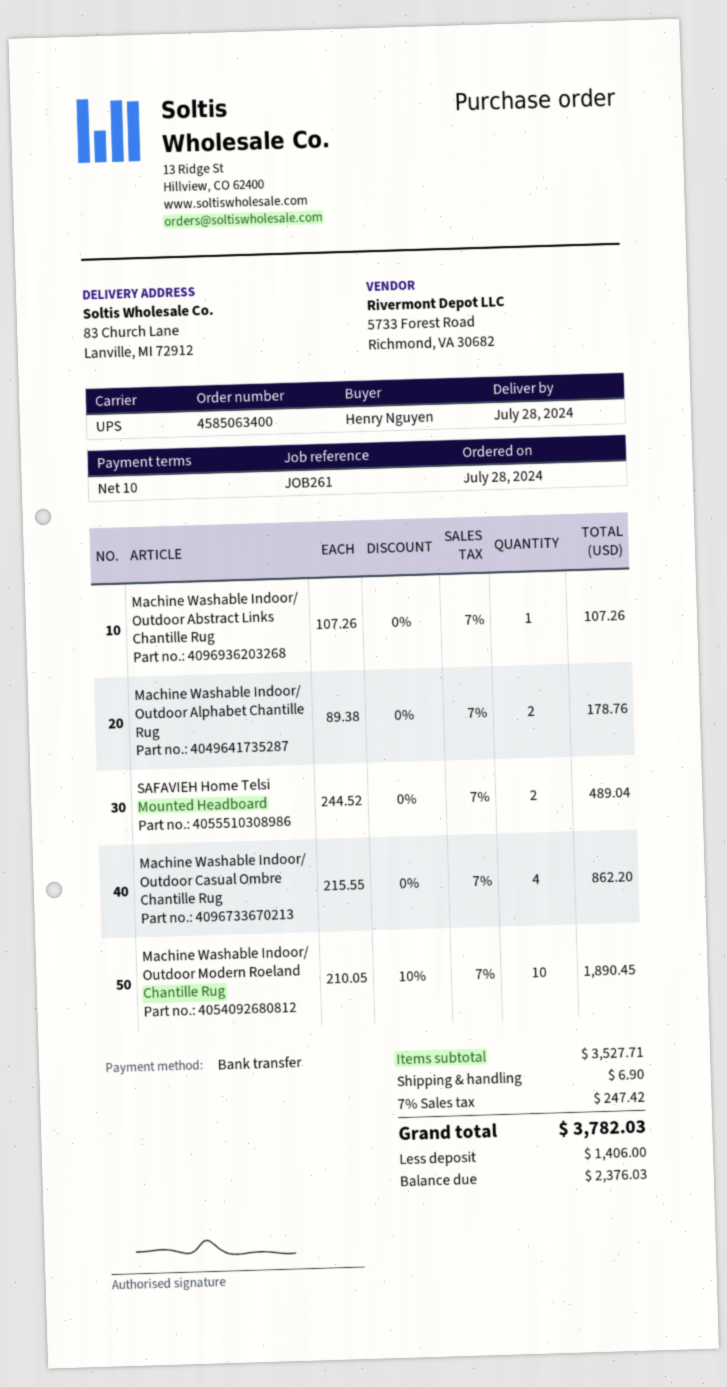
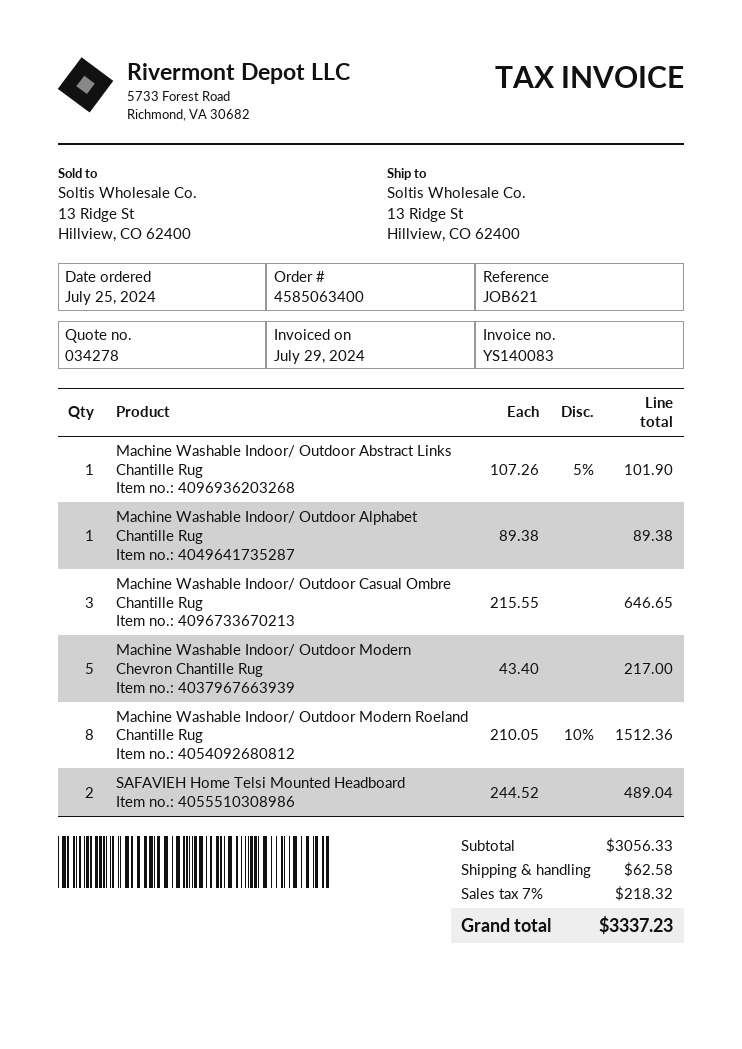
order date: 2024-07-28 -> 2024-07-25
reference: JOB261 -> JOB621
ship to: 83 Church Lane, Lanville, MI 72912 -> 13 Ridge St, Hillview, CO 62400
Machine Washable Indoor/ Outdoor Abstract Links Chantille Rug: 1 x 107.26 = 107.26 -> 1 x 107.26 - 5% = 101.90
Machine Washable Indoor/ Outdoor Alphabet Chantille Rug: 2 x 89.38 = 178.76 -> 1 x 89.38 = 89.38
Machine Washable Indoor/ Outdoor Casual Ombre Chantille Rug: 4 x 215.55 = 862.20 -> 3 x 215.55 = 646.65
Machine Washable Indoor/ Outdoor Modern Roeland Chantille Rug: 10 x 210.05 - 10% = 1890.45 -> 8 x 210.05 - 10% = 1512.36
Machine Washable Indoor/ Outdoor Modern Chevron Chantille Rug: none -> 5 x 43.40 = 217.00
subtotal: 3527.71 -> 3056.33
shipping: 6.90 -> 62.58
tax: 7% = 247.42 -> 7% = 218.32
total: 3782.03 -> 3337.23

